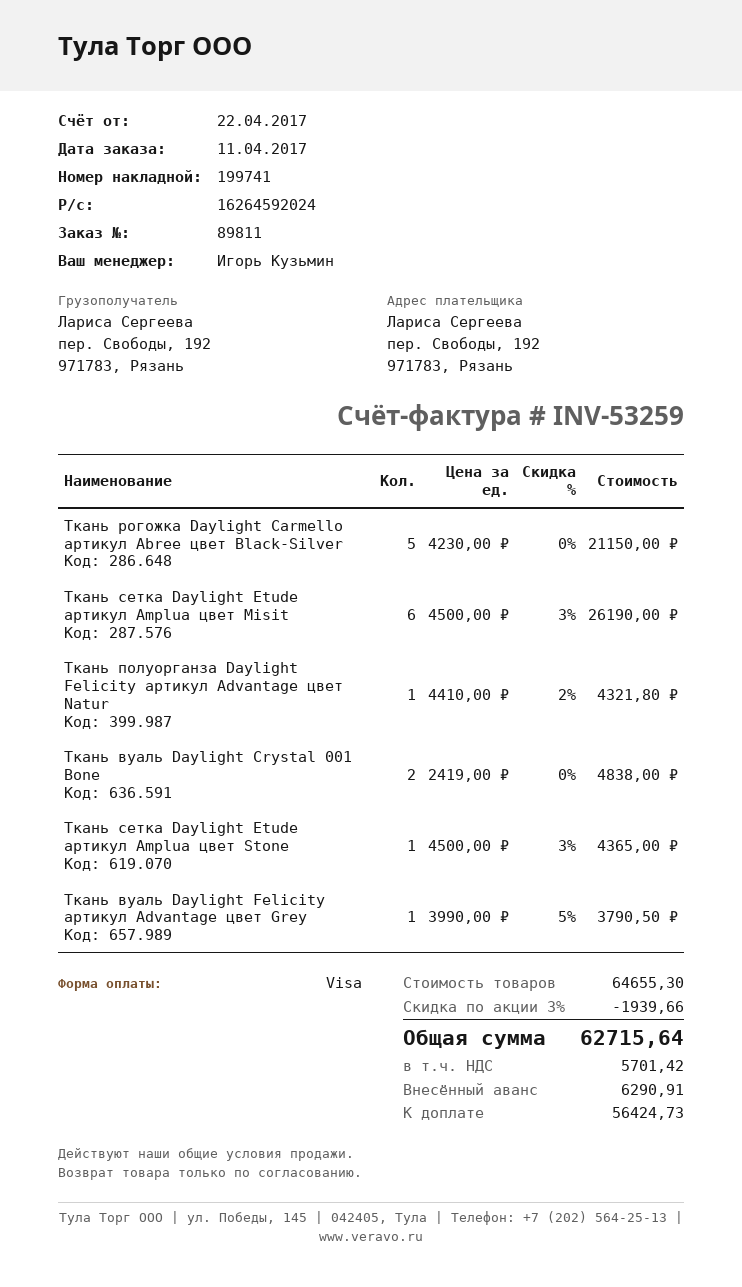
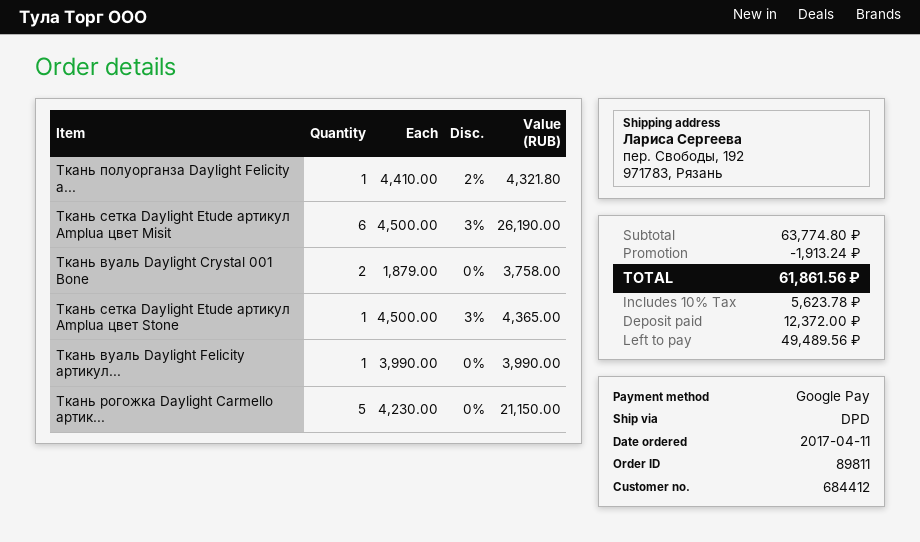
payment method: Visa -> Google Pay
Ткань вуаль Daylight Crystal 001 Bone: 2 x 2419.00 = 4838.00 -> 2 x 1879.00 = 3758.00
Ткань вуаль Daylight Felicity артикул Advantage цвет Grey: 1 x 3990.00 - 5% = 3790.50 -> 1 x 3990.00 = 3990.00
subtotal: 64655.30 -> 63774.80
discount: 1939.66 -> 1913.24
tax: 5701.42 -> 5623.78
total: 62715.64 -> 61861.56
deposit: 6290.91 -> 12372.00
balance: 56424.73 -> 49489.56

